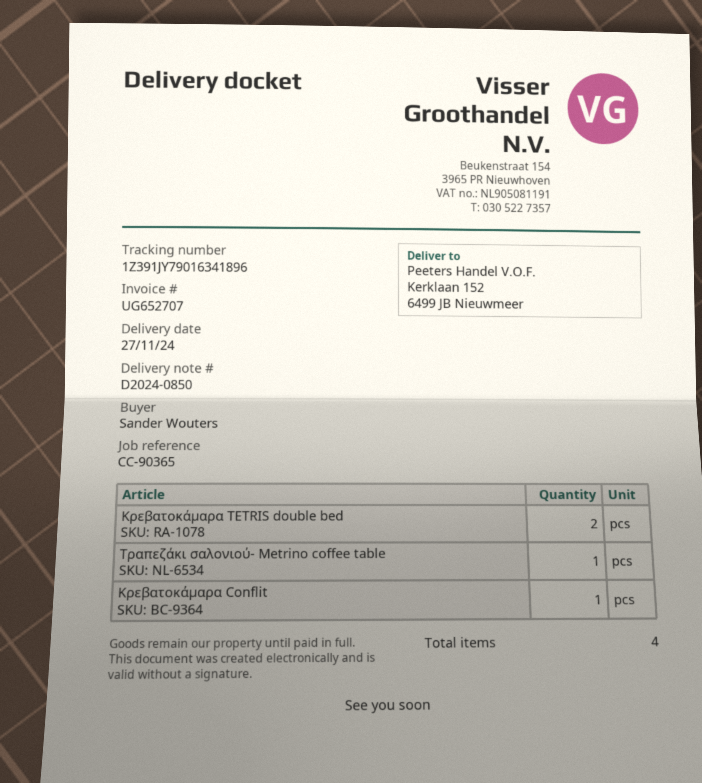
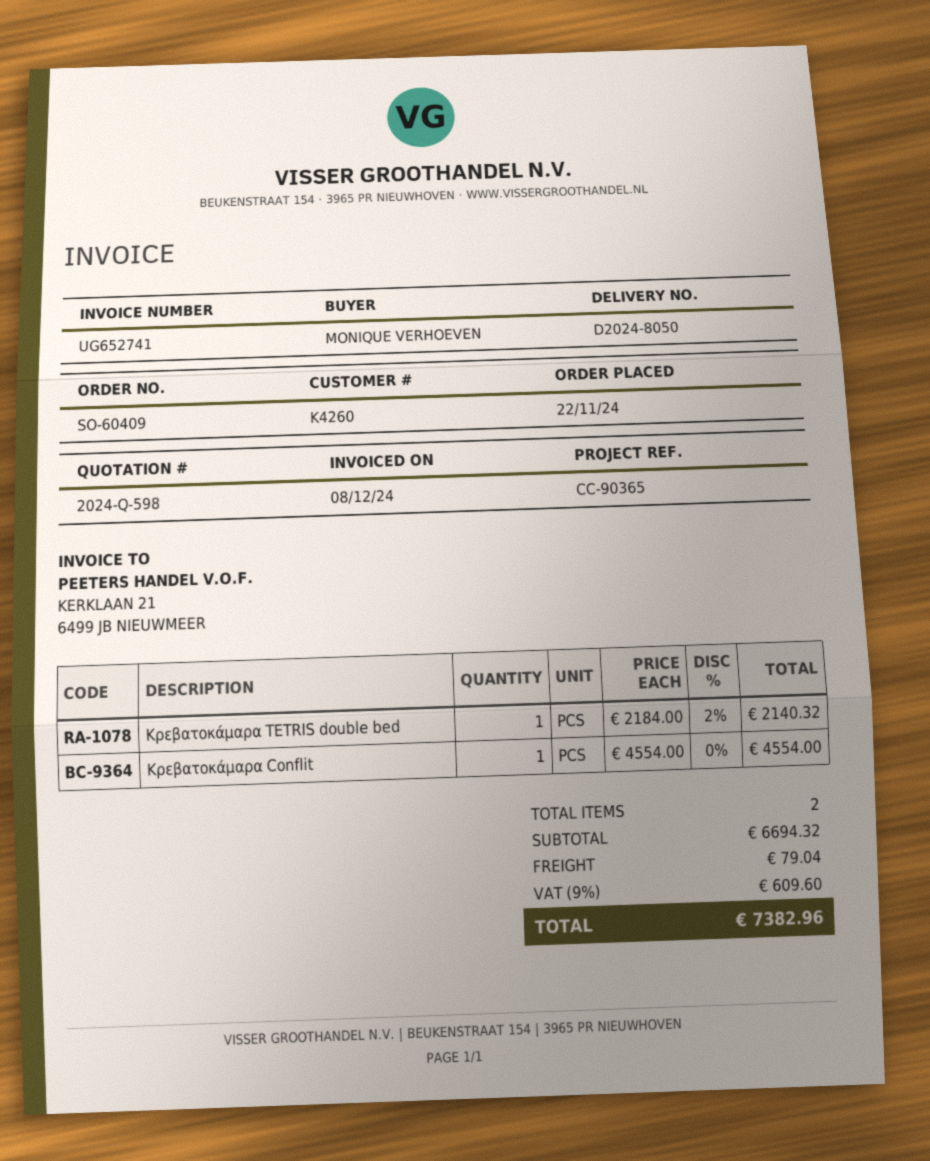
delivery note number: D2024-0850 -> D2024-8050
invoice number: UG652707 -> UG652741
ordered by: Sander Wouters -> MONIQUE VERHOEVEN
Κρεβατοκάμαρα TETRIS double bed: 2 -> 1
Τραπεζάκι σαλονιού- Metrino coffee table: 1 -> none
total quantity: 4 -> 2

